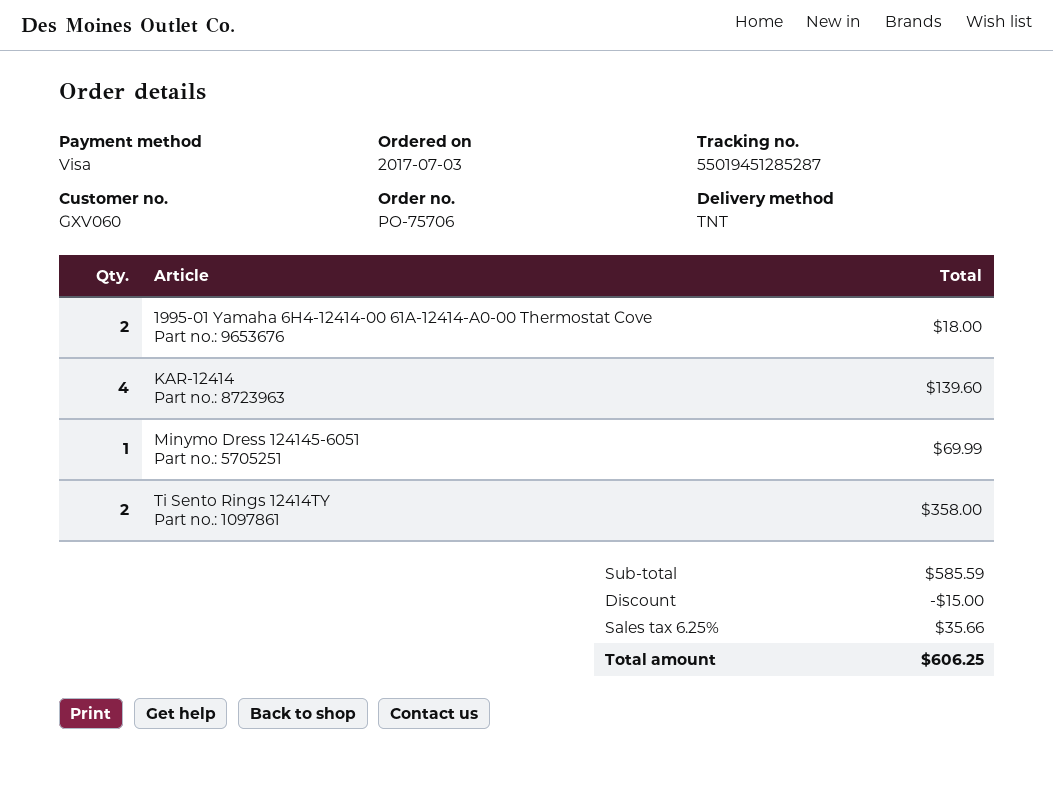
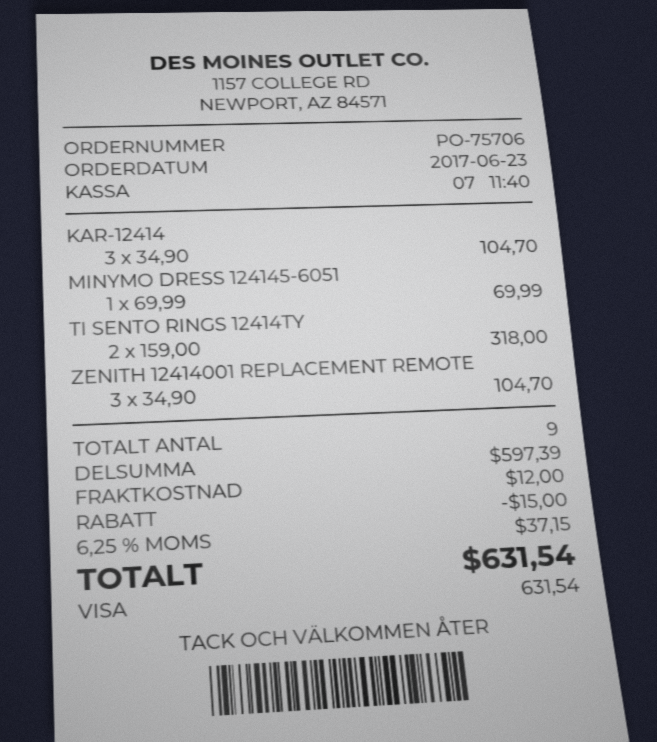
order date: 2017-07-03 -> 2017-06-23
1995-01 Yamaha 6H4-12414-00 61A-12414-A0-00 Thermostat Cove: 2 for 18.00 -> none
KAR-12414: 4 for 139.60 -> 3 for 104.70
Ti Sento Rings 12414TY: 2 for 358.00 -> 2 for 318.00
ZENITH 12414001 REPLACEMENT REMOTE: none -> 3 for 104.70
subtotal: 585.59 -> 597.39
shipping: none -> 12.00
tax: 6.25% = 35.66 -> 6.25% = 37.15
total: 606.25 -> 631.54

